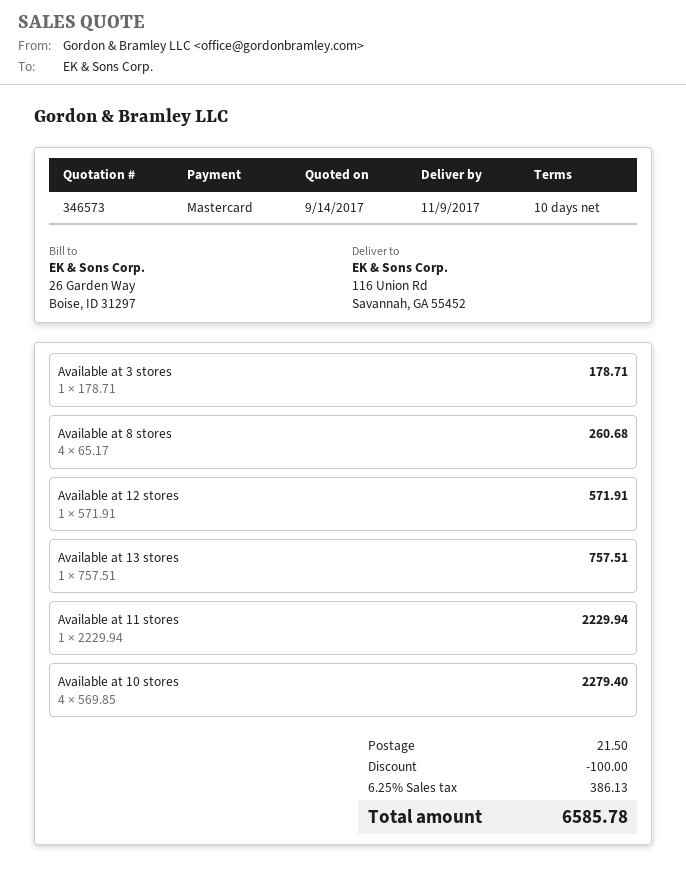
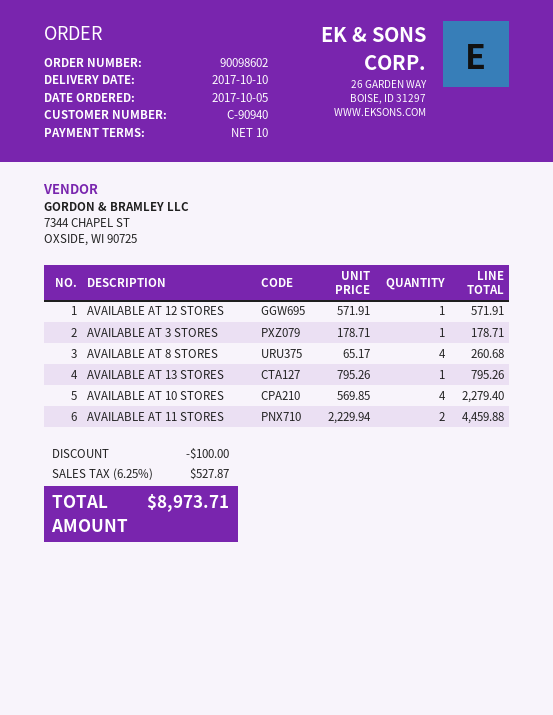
delivery date: 2017-11-09 -> 2017-10-10
Available at 13 stores: 1 x 757.51 = 757.51 -> 1 x 795.26 = 795.26
Available at 11 stores: 1 x 2229.94 = 2229.94 -> 2 x 2229.94 = 4459.88
shipping: 21.50 -> none
tax: 6.25% = 386.13 -> 6.25% = 527.87
total: 6585.78 -> 8973.71

